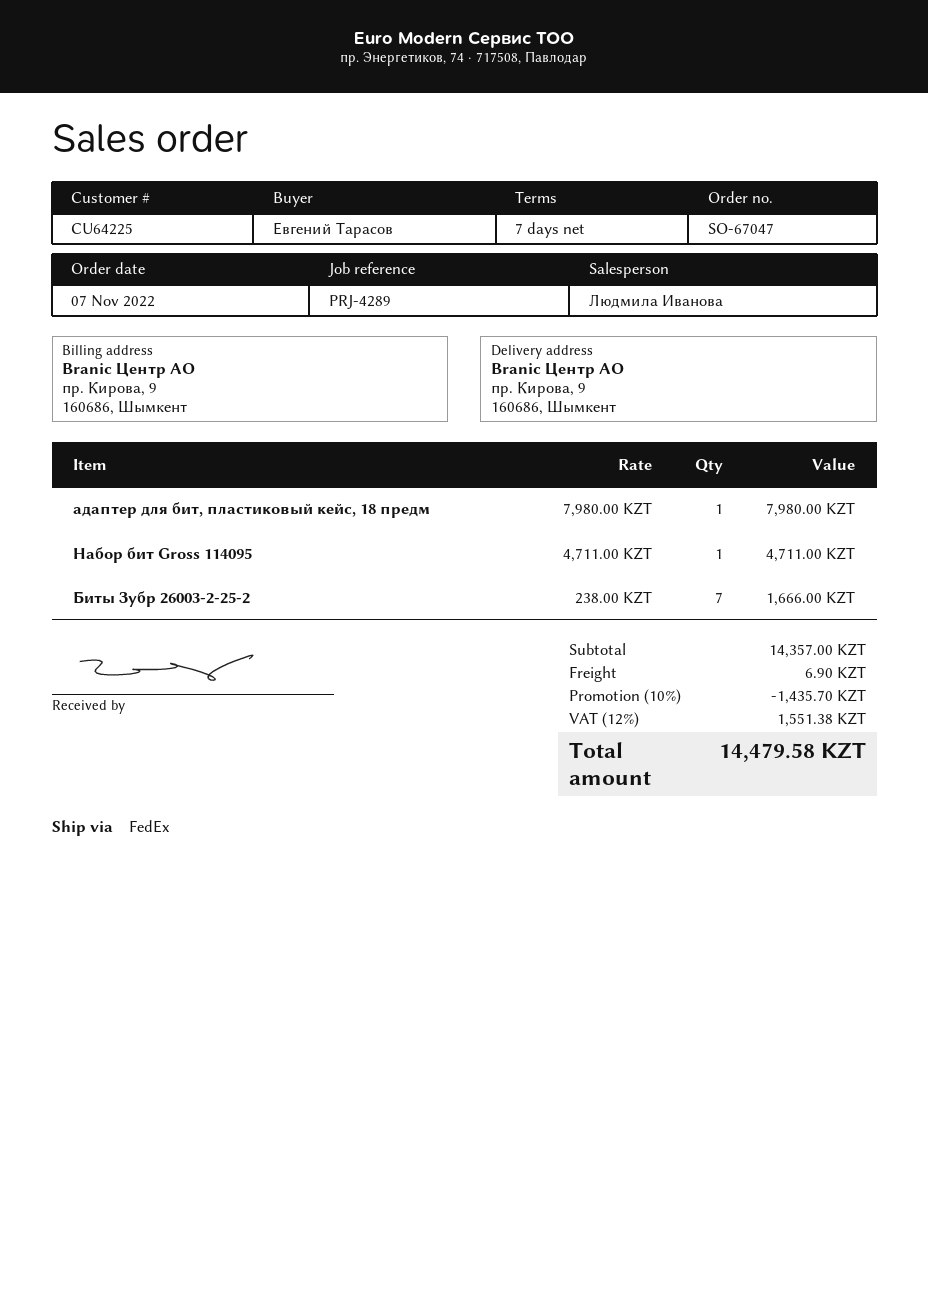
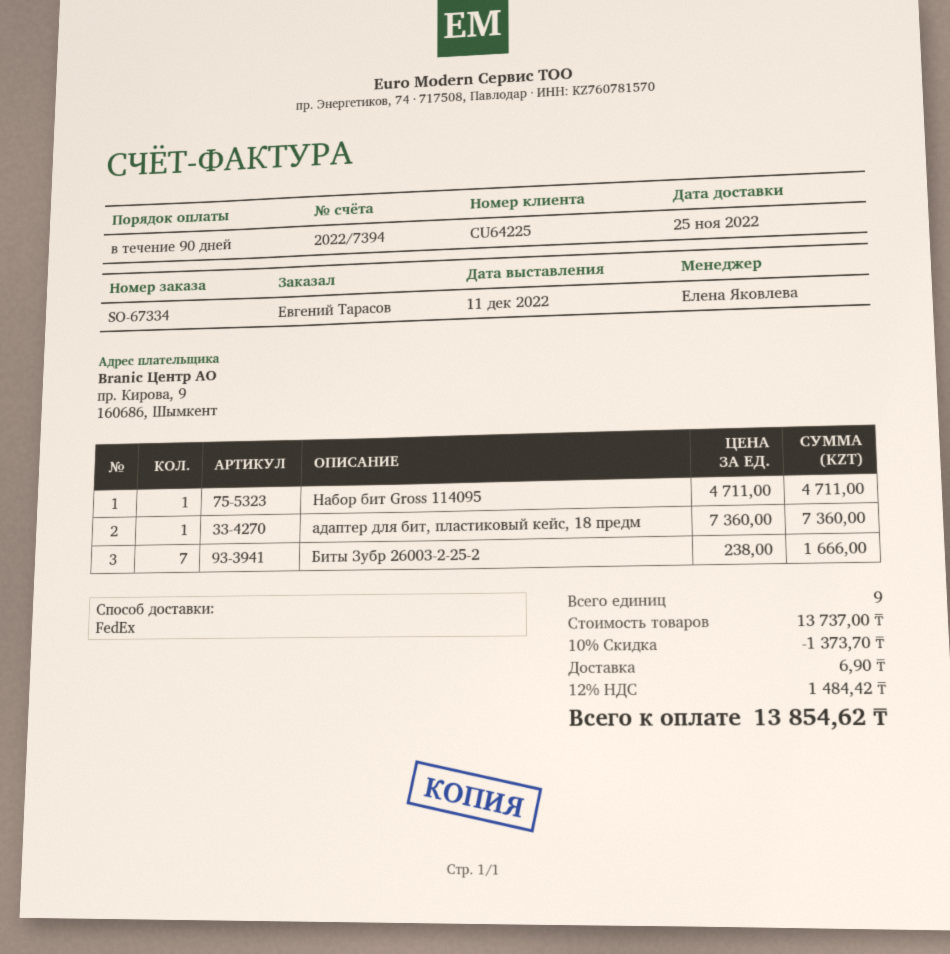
order number: SO-67047 -> SO-67334
payment terms: 7 days -> 90 days
sales rep: Людмила Иванова -> Елена Яковлева
адаптер для бит, пластиковый кейс, 18 предм: 1 x 7980.00 = 7980.00 -> 1 x 7360.00 = 7360.00
subtotal: 14357.00 -> 13737.00
discount: 10% = 1435.70 -> 10% = 1373.70
tax: 12% = 1551.38 -> 12% = 1484.42
total: 14479.58 -> 13854.62

